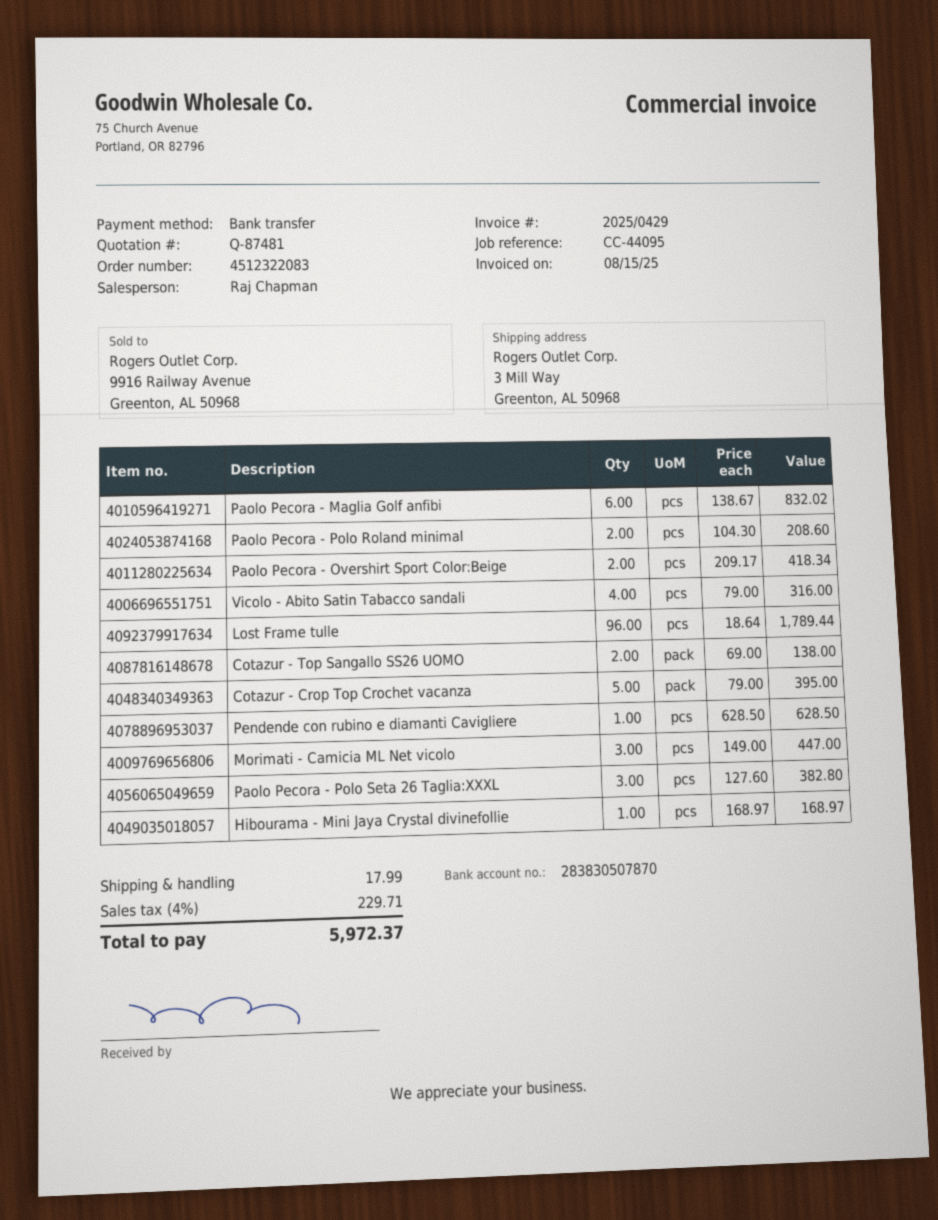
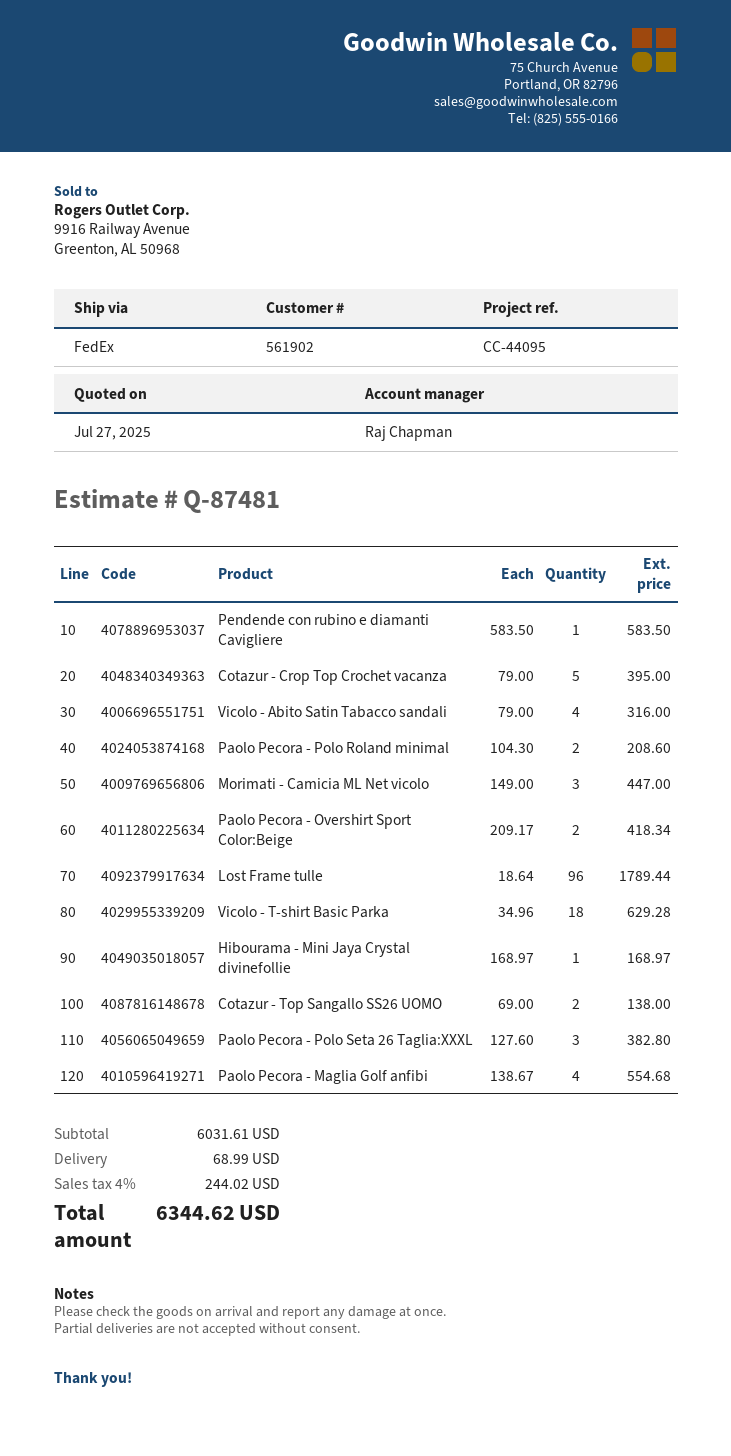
Paolo Pecora - Maglia Golf anfibi: 6 x 138.67 = 832.02 -> 4 x 138.67 = 554.68
Pendende con rubino e diamanti Cavigliere: 1 x 628.50 = 628.50 -> 1 x 583.50 = 583.50
Vicolo - T-shirt Basic Parka: none -> 18 x 34.96 = 629.28
shipping: 17.99 -> 68.99
tax: 4% = 229.71 -> 4% = 244.02
total: 5972.37 -> 6344.62

